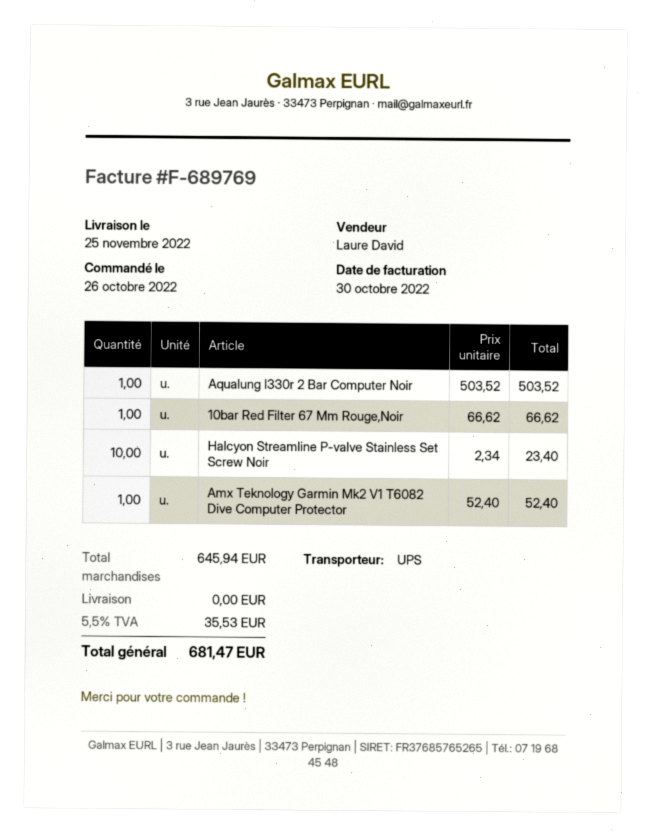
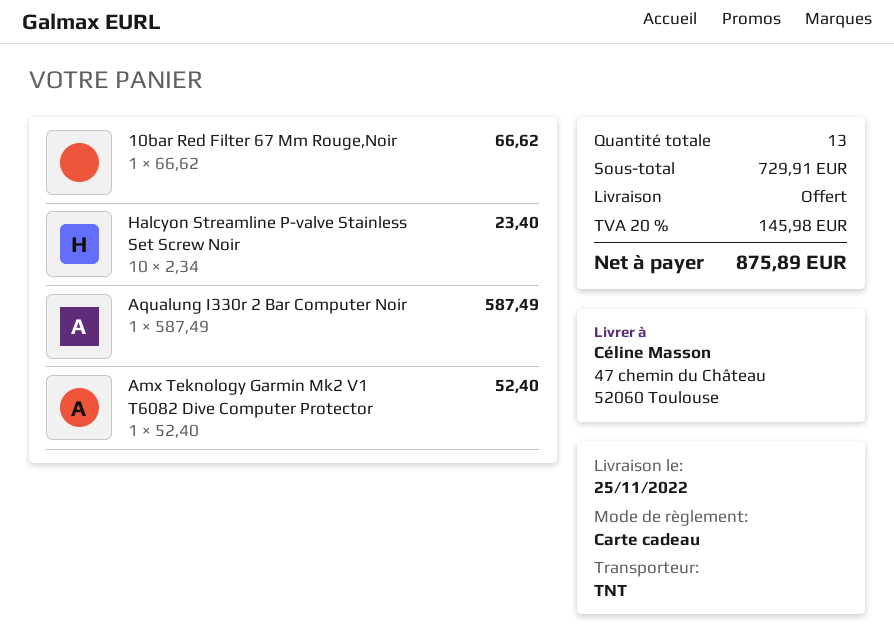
shipping method: UPS -> TNT
Aqualung I330r 2 Bar Computer Noir: 1 x 503.52 = 503.52 -> 1 x 587.49 = 587.49
subtotal: 645.94 -> 729.91
tax: 5.5% = 35.53 -> 20% = 145.98
total: 681.47 -> 875.89

